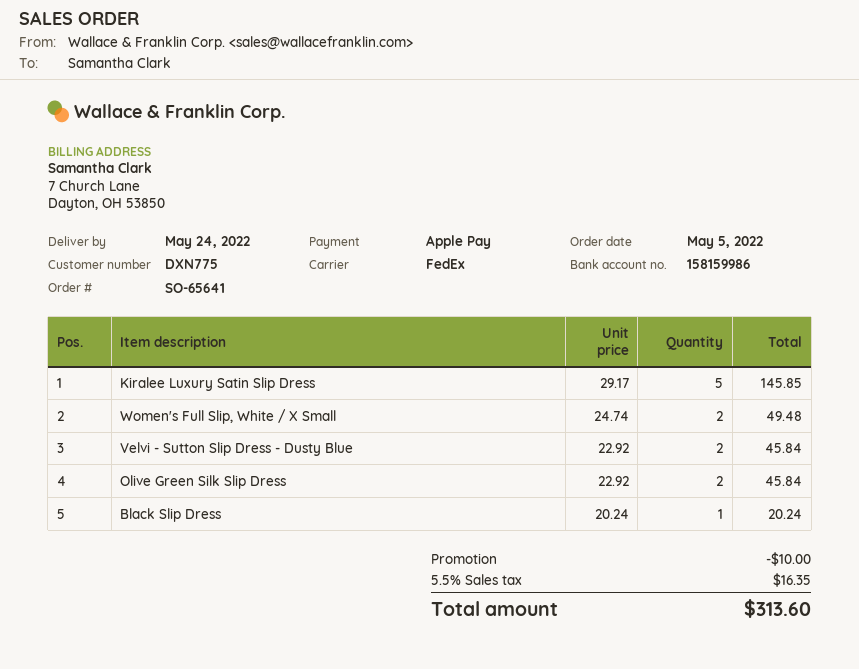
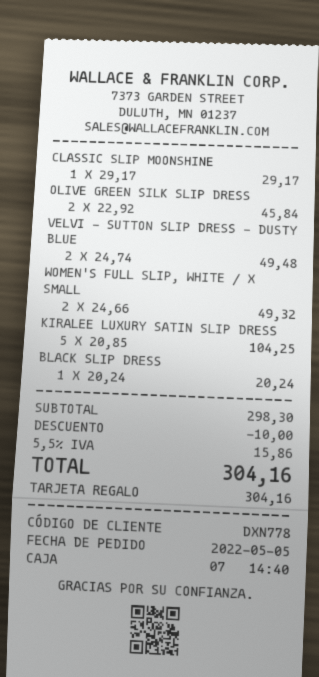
customer number: DXN775 -> DXN778
payment method: Apple Pay -> gift card
Kiralee Luxury Satin Slip Dress: 5 x 29.17 = 145.85 -> 5 x 20.85 = 104.25
Women's Full Slip, White / X Small: 2 x 24.74 = 49.48 -> 2 x 24.66 = 49.32
Velvi - Sutton Slip Dress - Dusty Blue: 2 x 22.92 = 45.84 -> 2 x 24.74 = 49.48
CLASSIC SLIP MOONSHINE: none -> 1 x 29.17 = 29.17
tax: 5.5% = 16.35 -> 5.5% = 15.86
total: 313.60 -> 304.16

